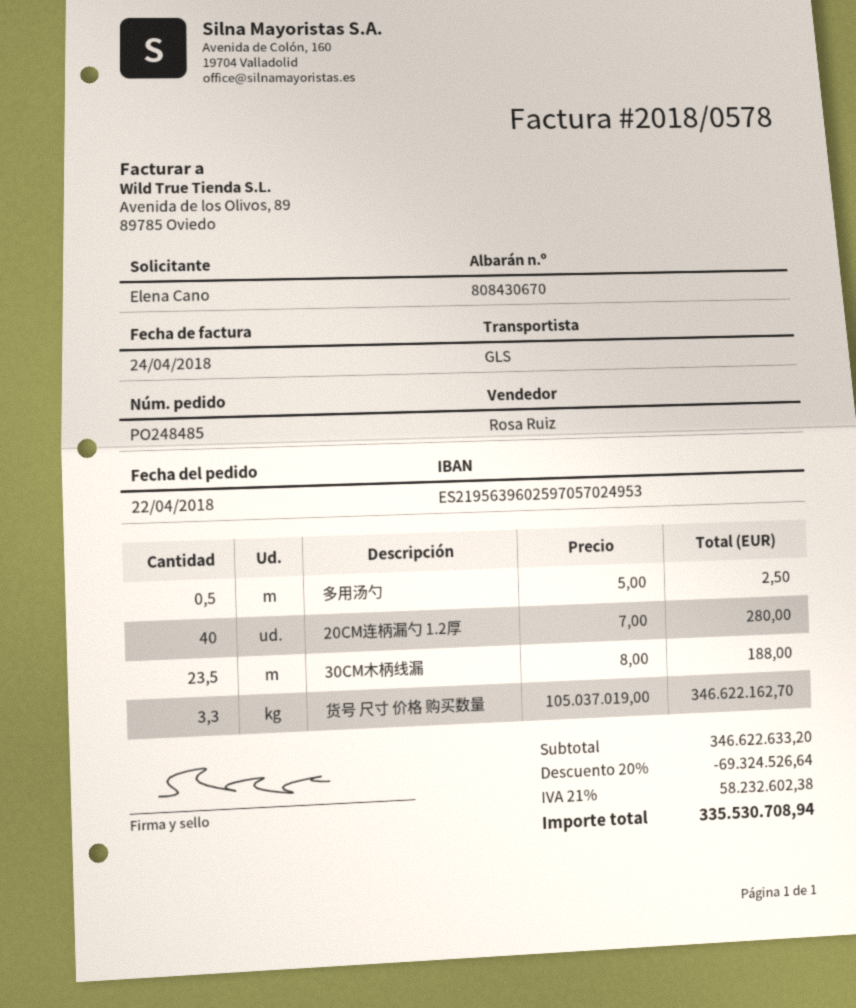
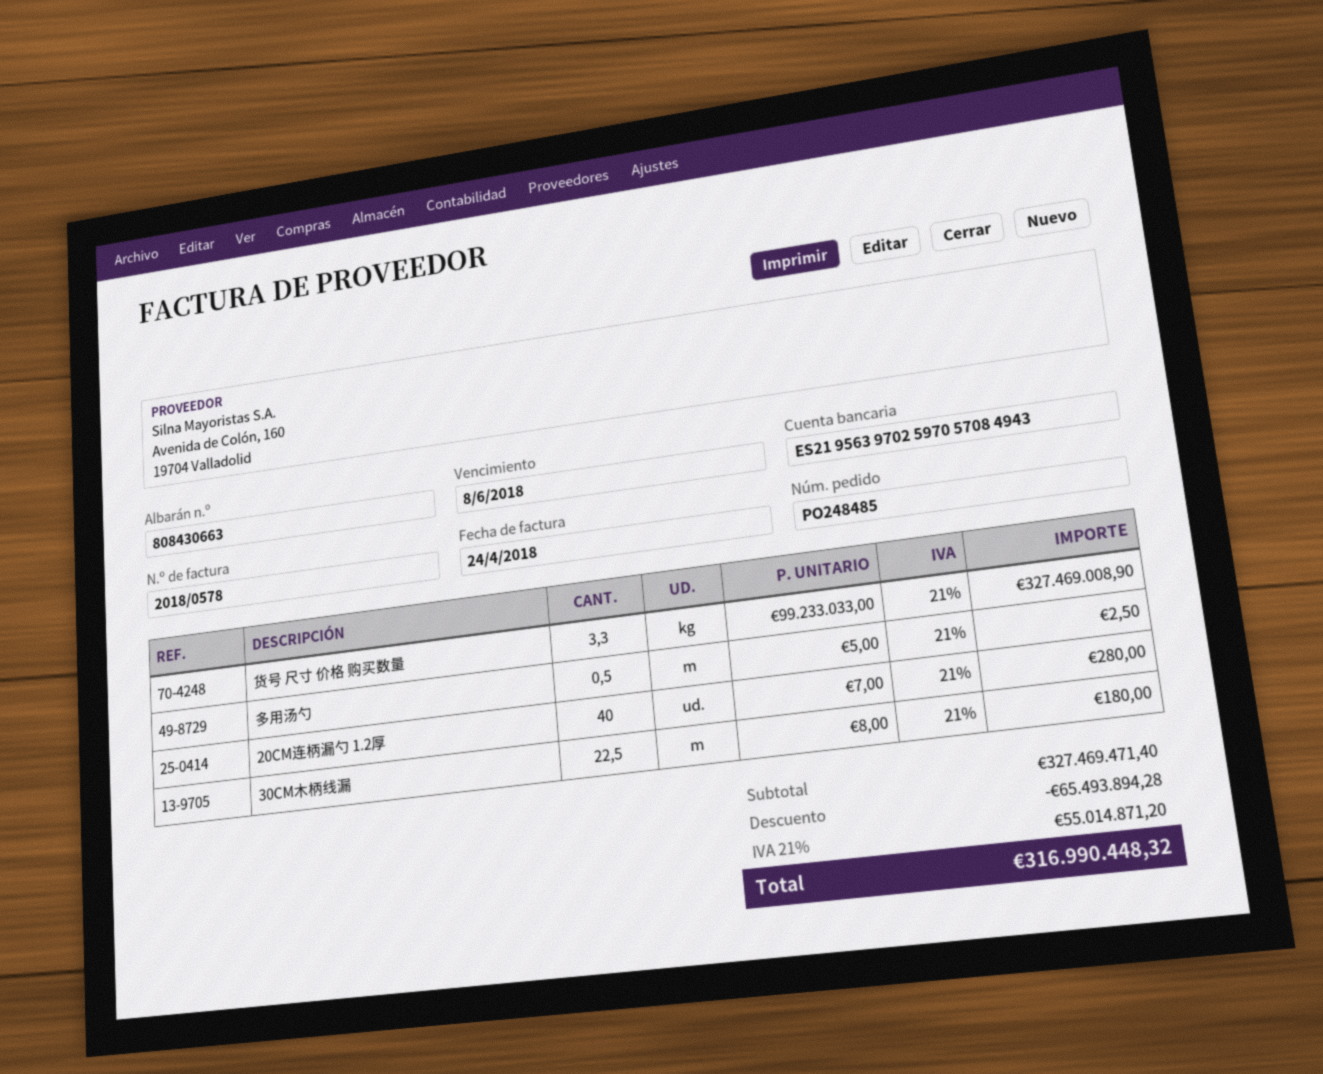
delivery note number: 808430670 -> 808430663
bank account: ES2195639602597057024953 -> ES2195639702597057084943
30CM木柄线漏: 23.5 x 8.00 = 188.00 -> 22.5 x 8.00 = 180.00
货号 尺寸 价格 购买数量: 3.3 x 105037019.00 = 346622162.70 -> 3.3 x 99233033.00 = 327469008.90
subtotal: 346622633.20 -> 327469471.40
discount: 69324526.64 -> 65493894.28
tax: 21% = 58232602.38 -> 21% = 55014871.20
total: 335530708.94 -> 316990448.32

